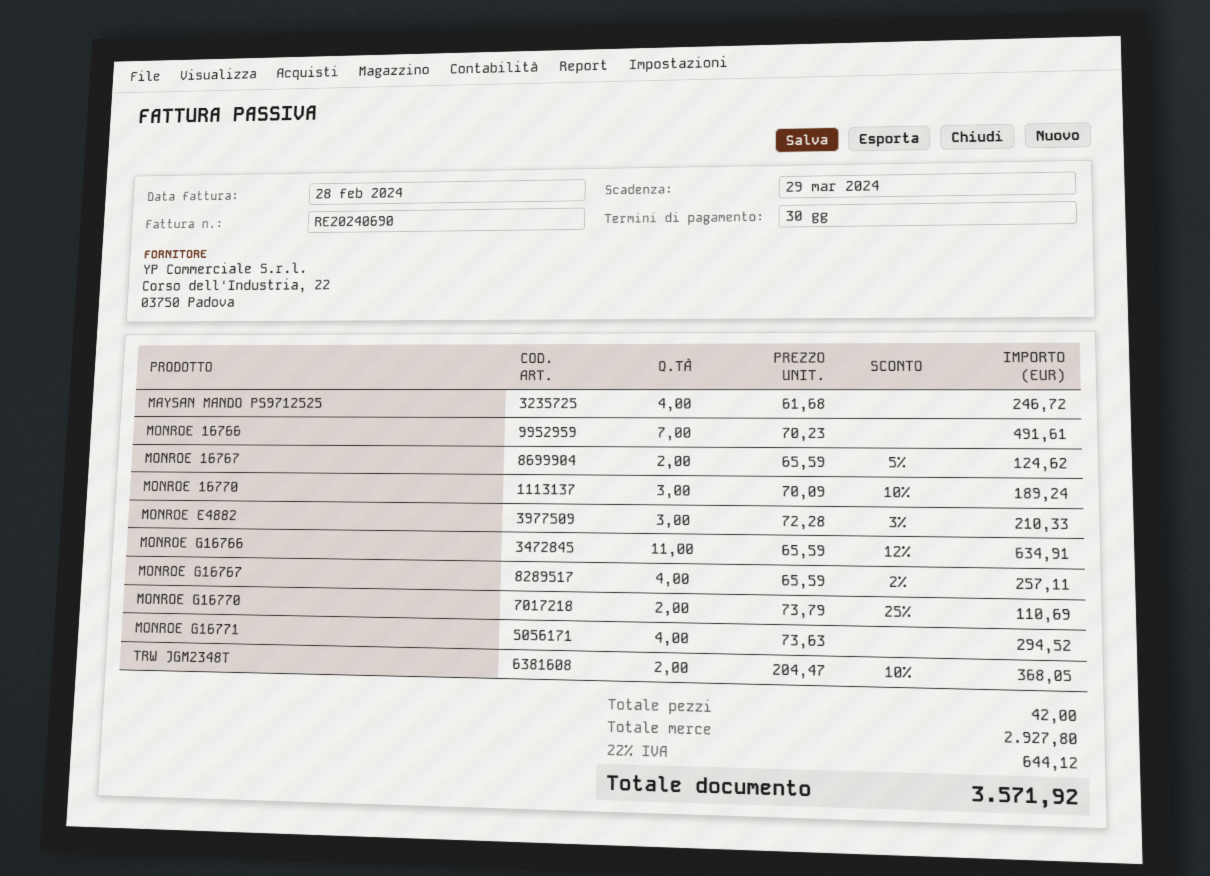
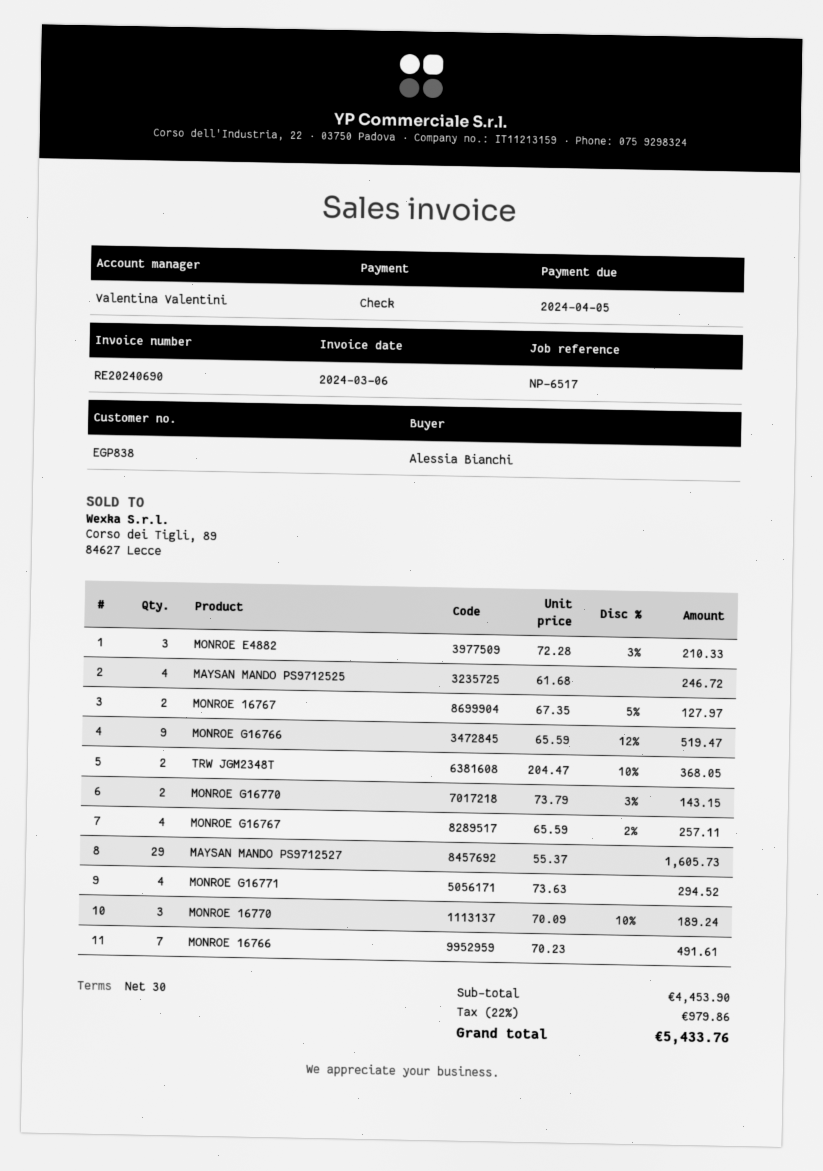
invoice date: 2024-02-28 -> 2024-03-06
due date: 2024-03-29 -> 2024-04-05
MONROE 16767: 2 x 65.59 - 5% = 124.62 -> 2 x 67.35 - 5% = 127.97
MONROE G16766: 11 x 65.59 - 12% = 634.91 -> 9 x 65.59 - 12% = 519.47
MONROE G16770: 2 x 73.79 - 25% = 110.69 -> 2 x 73.79 - 3% = 143.15
MAYSAN MANDO PS9712527: none -> 29 x 55.37 = 1605.73
subtotal: 2927.80 -> 4453.90
tax: 22% = 644.12 -> 22% = 979.86
total: 3571.92 -> 5433.76

